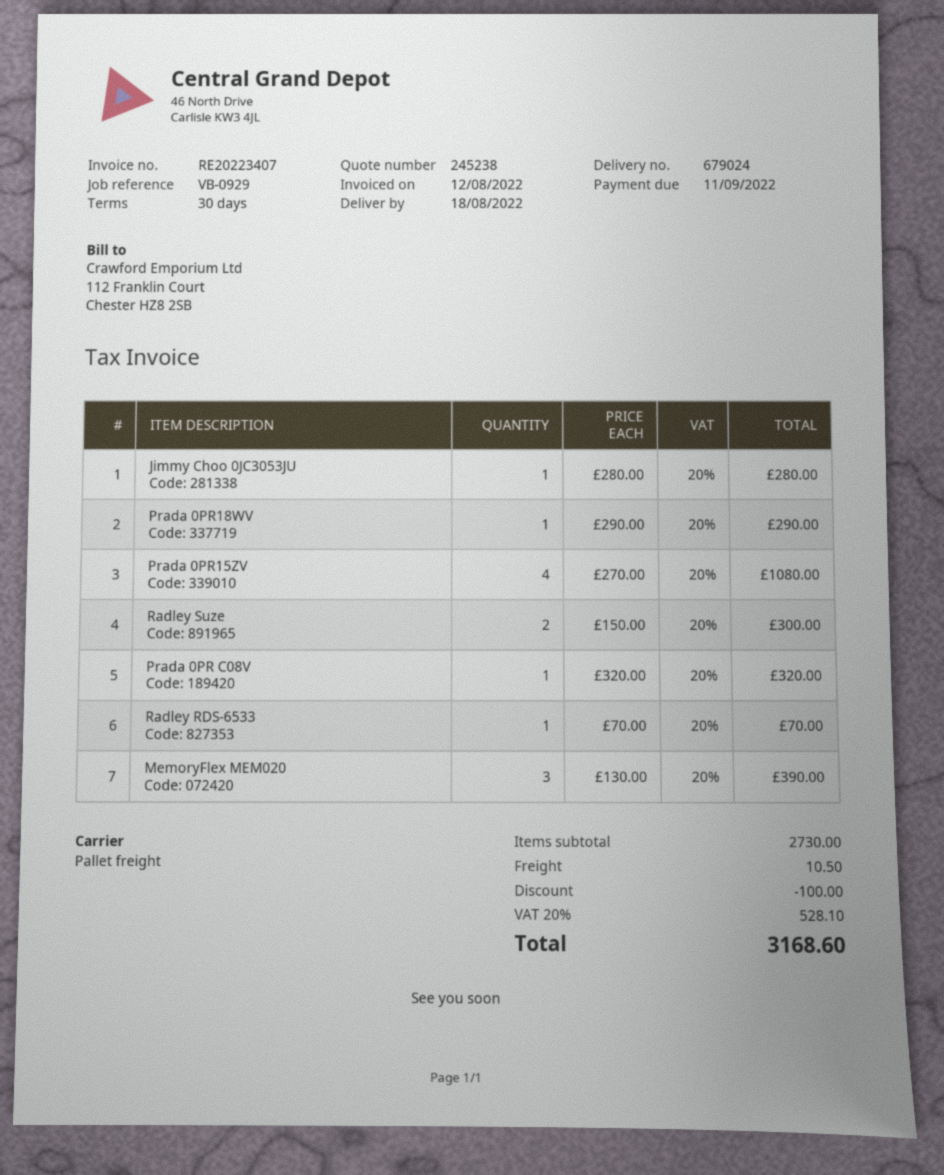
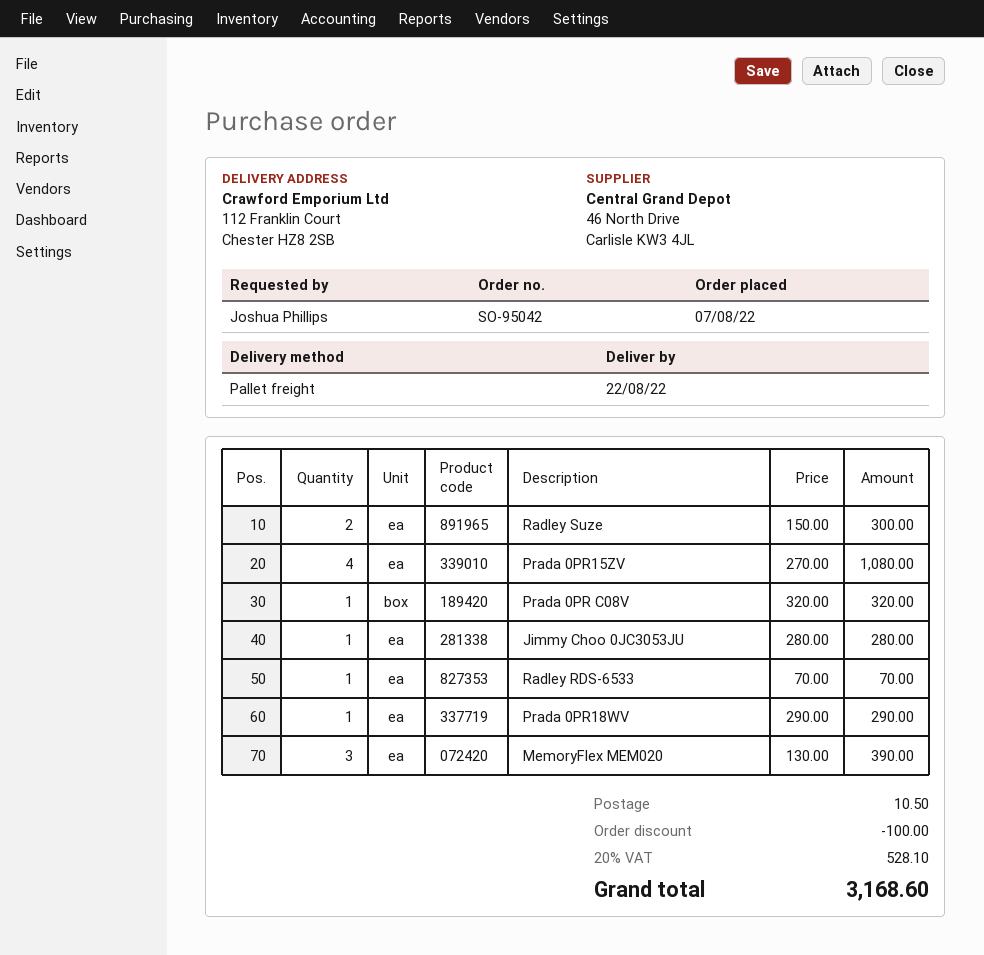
delivery date: 2022-08-18 -> 2022-08-22

